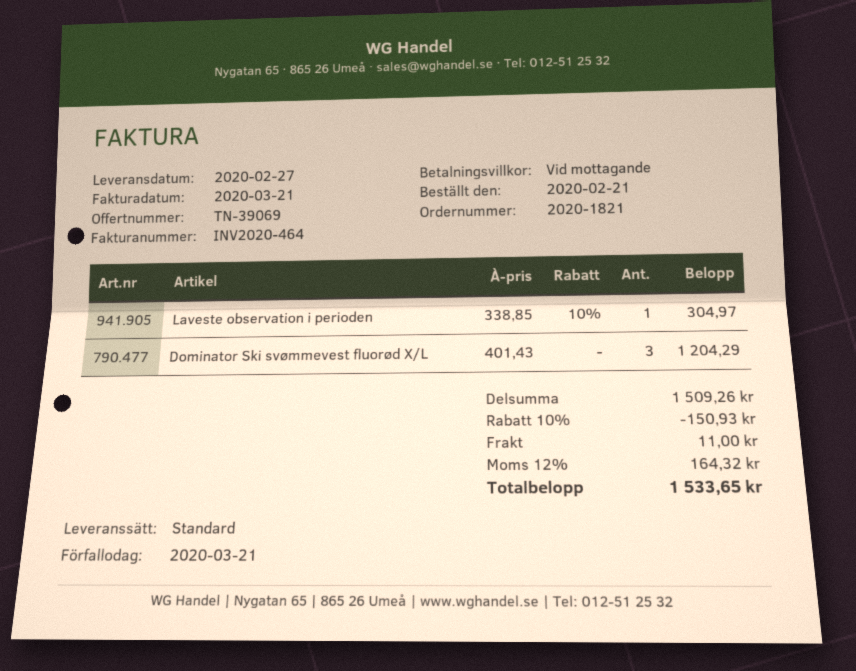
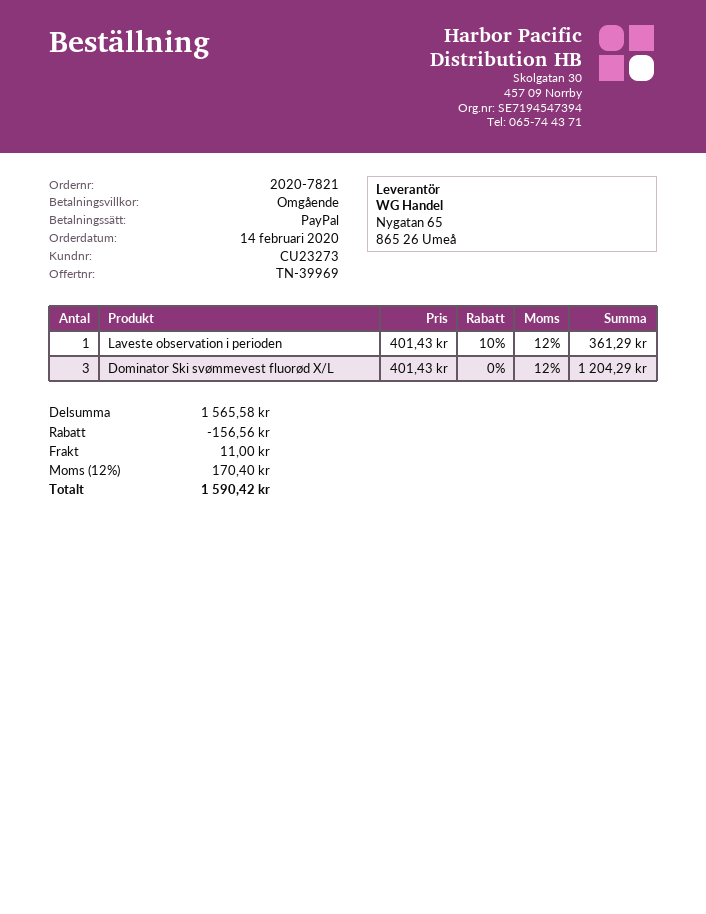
quote number: TN-39069 -> TN-39969
order number: 2020-1821 -> 2020-7821
order date: 2020-02-21 -> 2020-02-14
Laveste observation i perioden: 1 x 338.85 - 10% = 304.97 -> 1 x 401.43 - 10% = 361.29
subtotal: 1509.26 -> 1565.58
discount: 150.93 -> 156.56
tax: 12% = 164.32 -> 12% = 170.40
total: 1533.65 -> 1590.42

